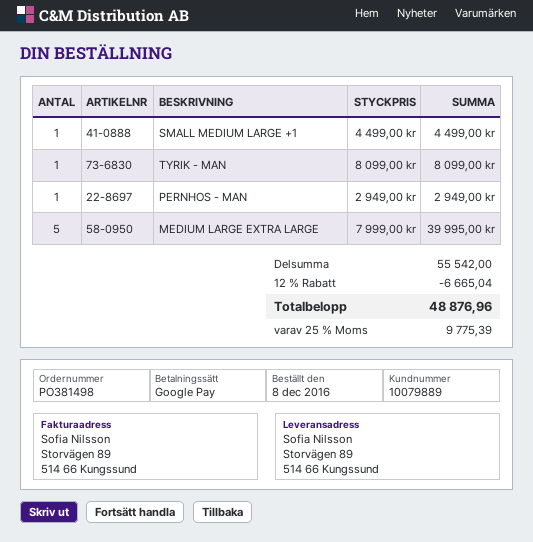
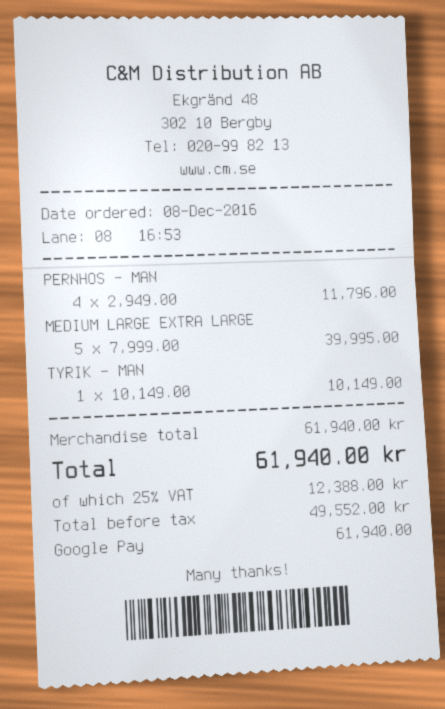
SMALL MEDIUM LARGE +1: 1 x 4499.00 = 4499.00 -> none
TYRIK - MAN: 1 x 8099.00 = 8099.00 -> 1 x 10149.00 = 10149.00
PERNHOS - MAN: 1 x 2949.00 = 2949.00 -> 4 x 2949.00 = 11796.00
subtotal: 55542.00 -> 61940.00
discount: 12% = 6665.04 -> none
tax: 25% = 9775.39 -> 25% = 12388.00
total: 48876.96 -> 61940.00

